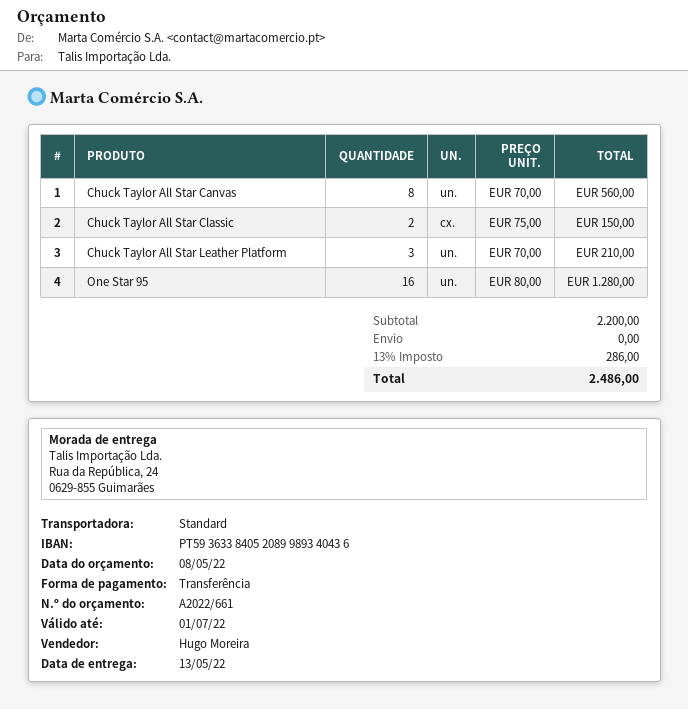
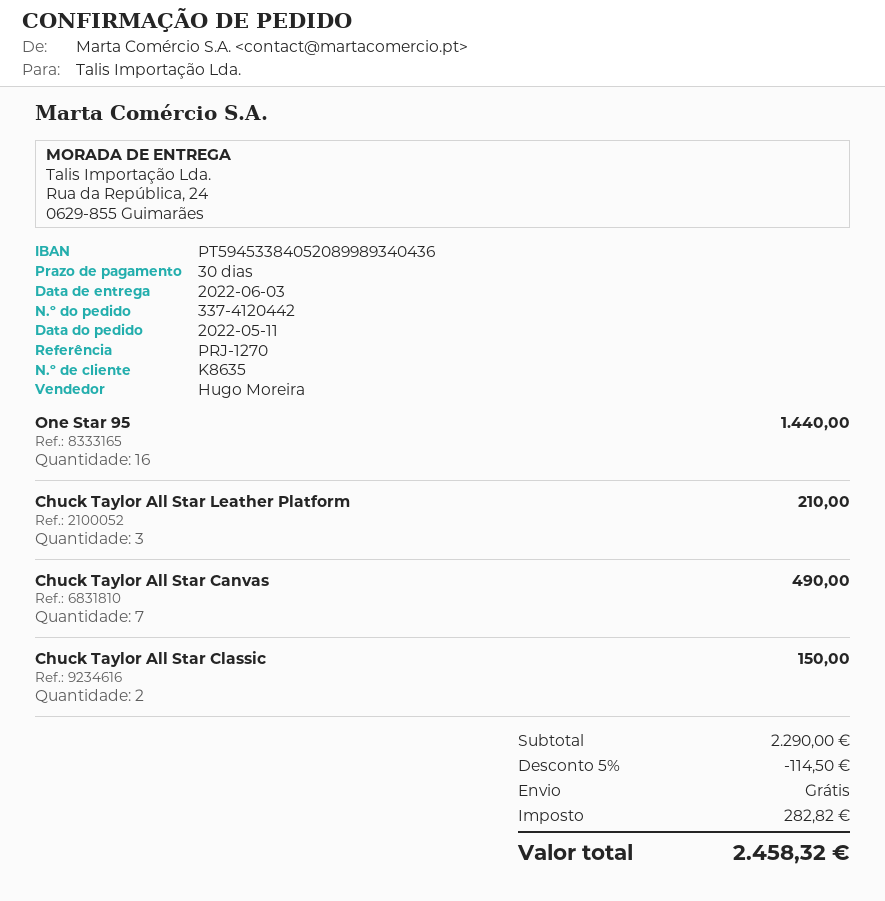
delivery date: 2022-05-13 -> 2022-06-03
bank account: PT59363384052089989340436 -> PT59453384052089989340436
Chuck Taylor All Star Canvas: 8 for 560.00 -> 7 for 490.00
One Star 95: 16 for 1280.00 -> 16 for 1440.00
subtotal: 2200.00 -> 2290.00
discount: none -> 5% = 114.50
tax: 286.00 -> 282.82
total: 2486.00 -> 2458.32

